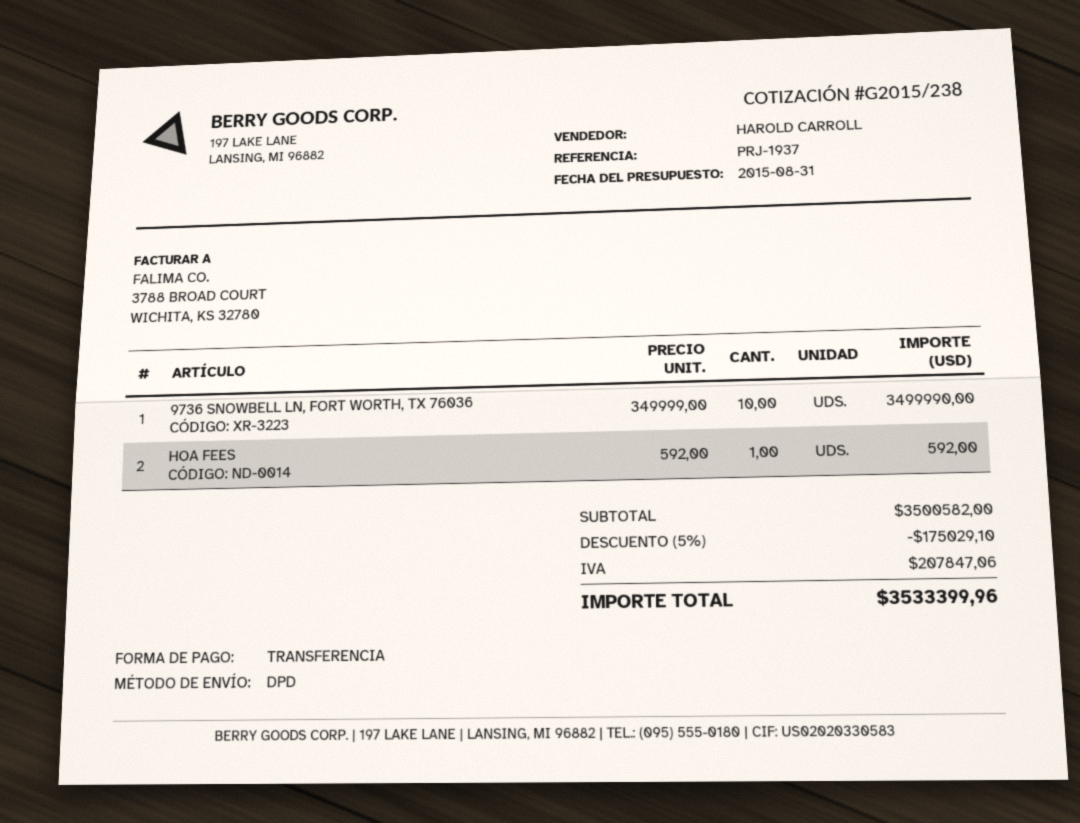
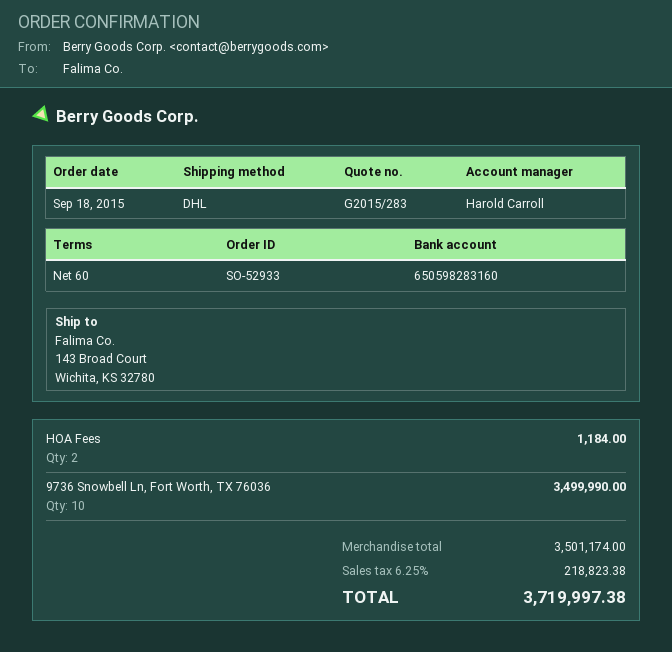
quote number: G2015/238 -> G2015/283
shipping method: DPD -> DHL
HOA FEES: 1 for 592.00 -> 2 for 1184.00
subtotal: 3500582.00 -> 3501174.00
discount: 5% = 175029.10 -> none
tax: 207847.06 -> 218823.38
total: 3533399.96 -> 3719997.38

